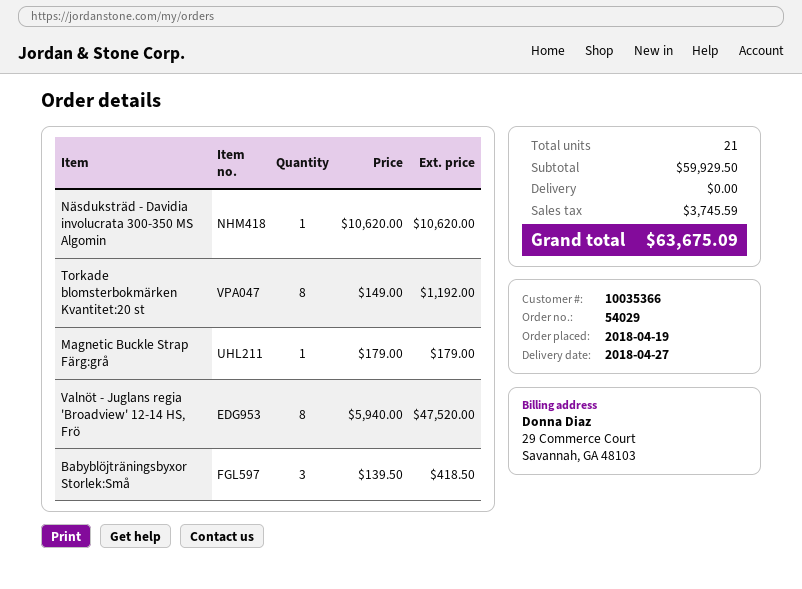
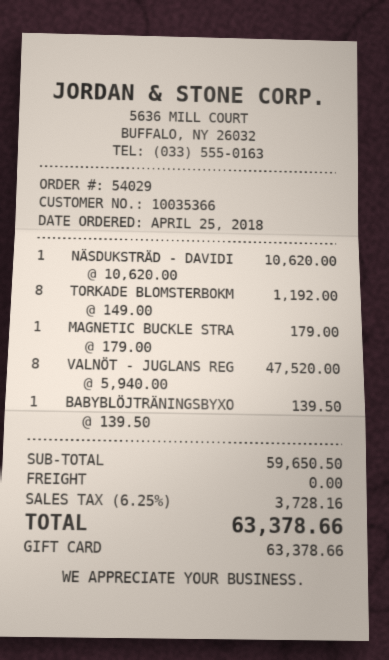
order date: 2018-04-19 -> 2018-04-25
Babyblöjträningsbyxor Storlek:Små: 3 x 139.50 = 418.50 -> 1 x 139.50 = 139.50
subtotal: 59929.50 -> 59650.50
tax: 3745.59 -> 3728.16
total: 63675.09 -> 63378.66

